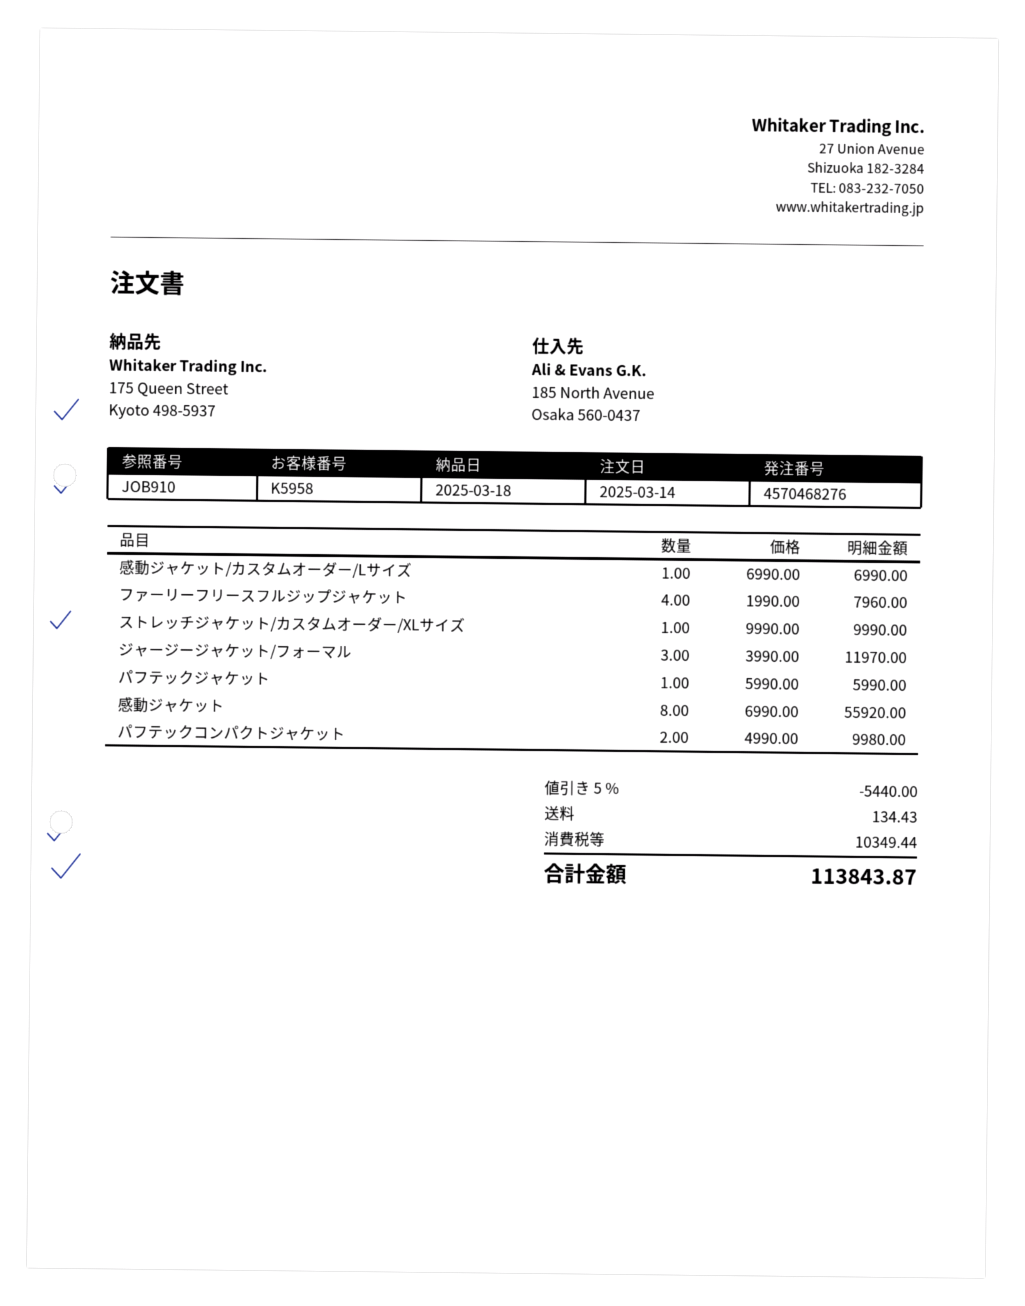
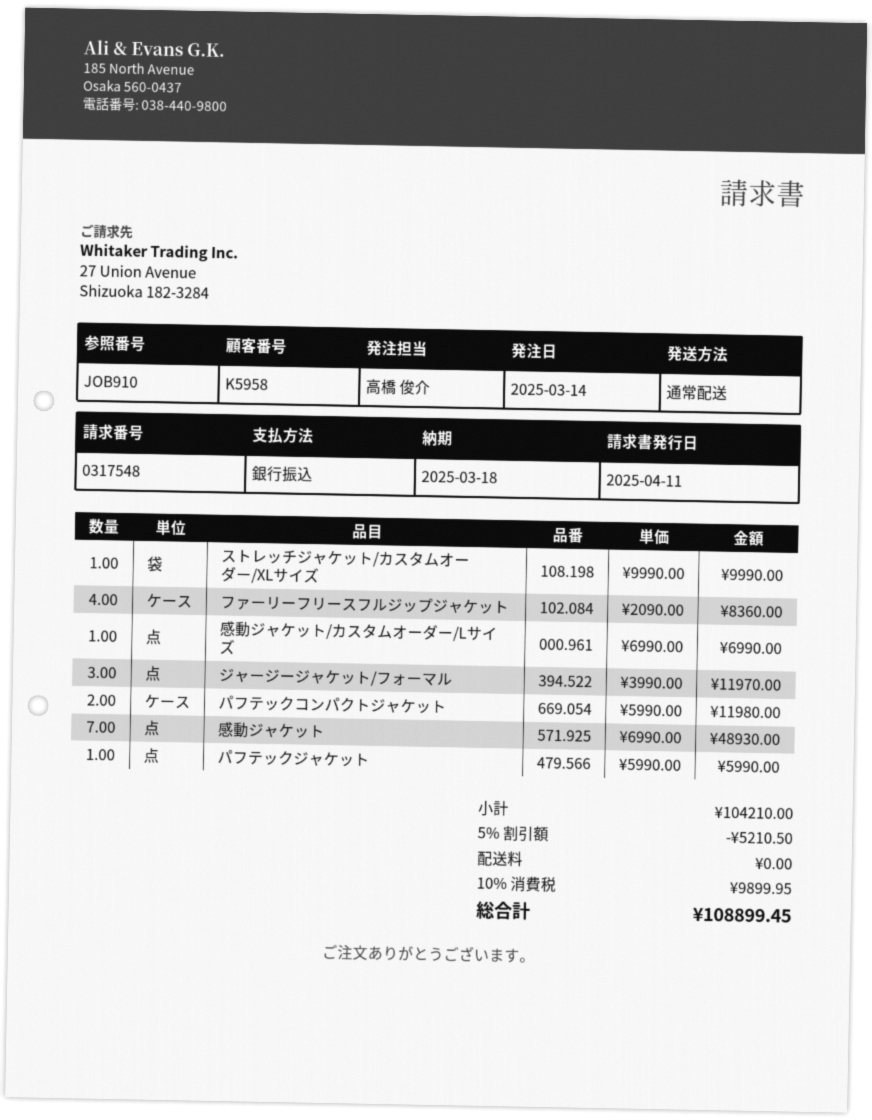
ファーリーフリースフルジップジャケット: 4 x 1990.00 = 7960.00 -> 4 x 2090.00 = 8360.00
感動ジャケット: 8 x 6990.00 = 55920.00 -> 7 x 6990.00 = 48930.00
パフテックコンパクトジャケット: 2 x 4990.00 = 9980.00 -> 2 x 5990.00 = 11980.00
discount: 5% = 5440.00 -> 5% = 5210.50
shipping: 134.43 -> 0.00
tax: 10349.44 -> 9899.95
total: 113843.87 -> 108899.45

